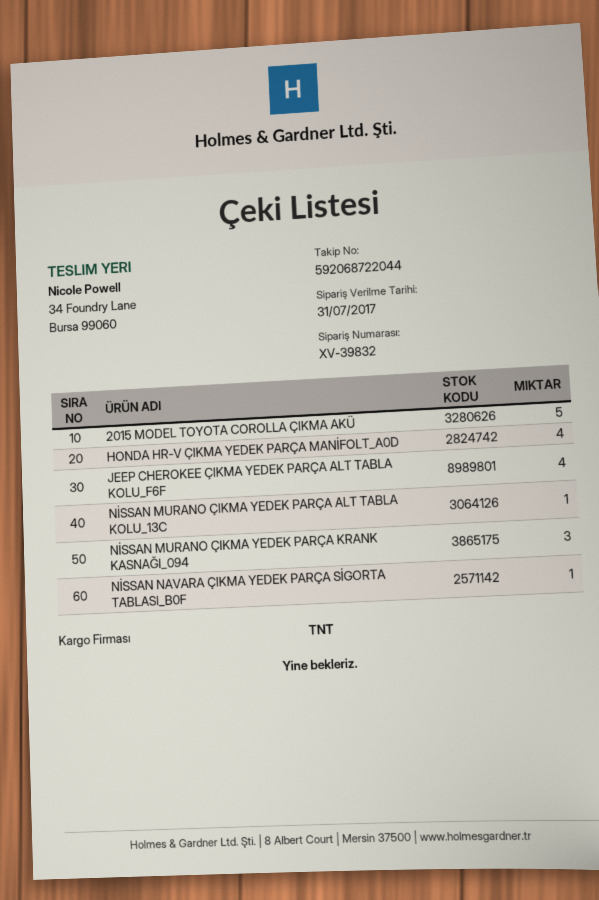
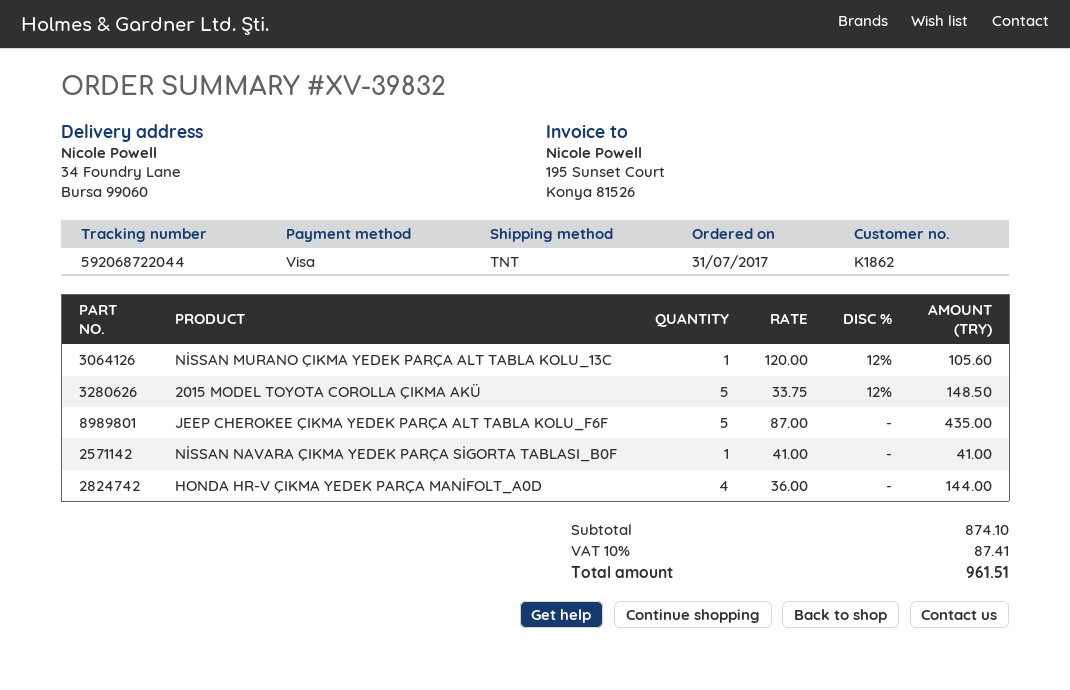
JEEP CHEROKEE ÇIKMA YEDEK PARÇA ALT TABLA KOLU_F6F: 4 -> 5
NİSSAN MURANO ÇIKMA YEDEK PARÇA KRANK KASNAĞI_094: 3 -> none

